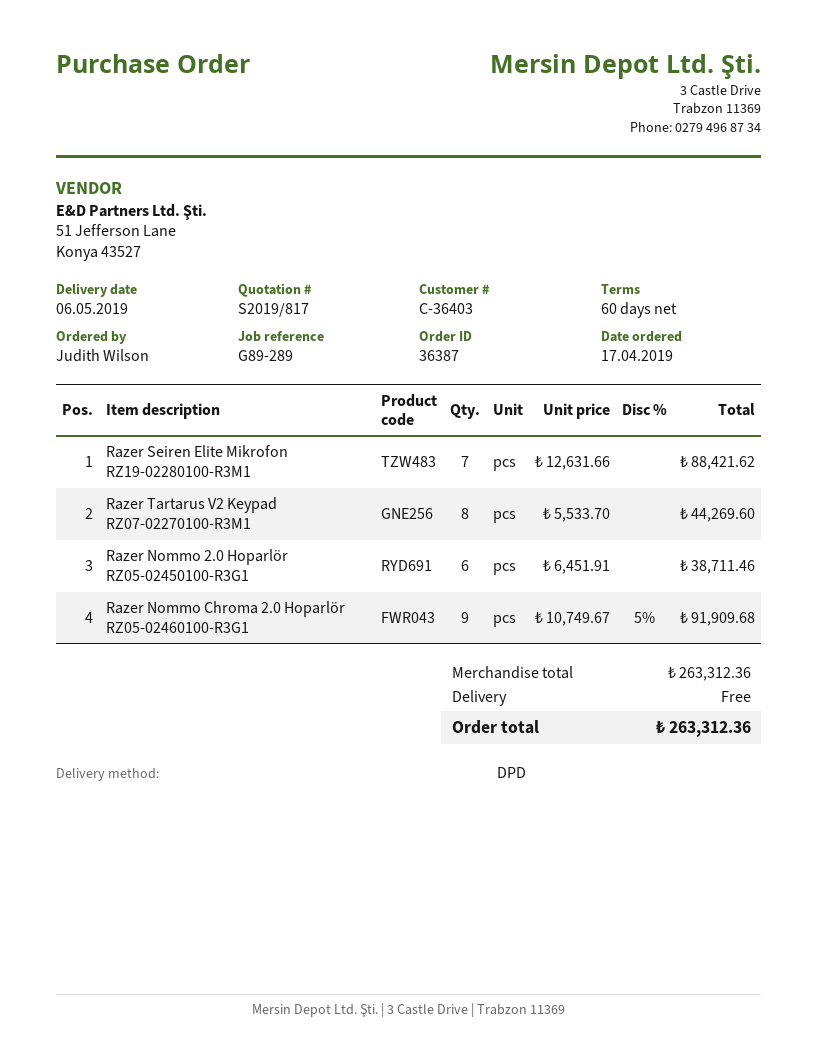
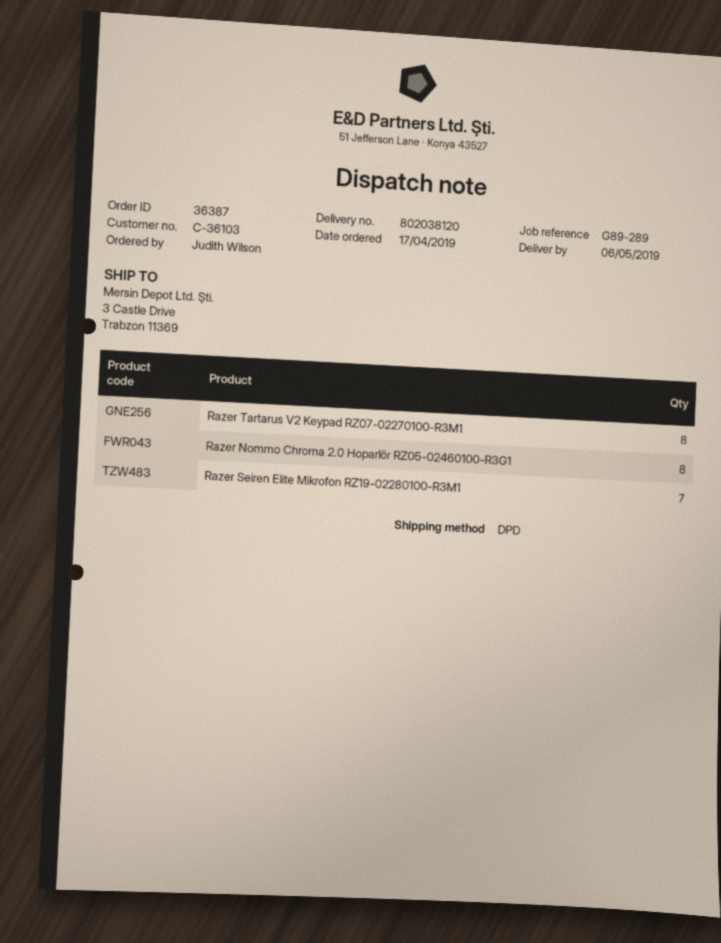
customer number: C-36403 -> C-36103
Razer Nommo 2.0 Hoparlör RZ05-02450100-R3G1: 6 -> none
Razer Nommo Chroma 2.0 Hoparlör RZ05-02460100-R3G1: 9 -> 8

